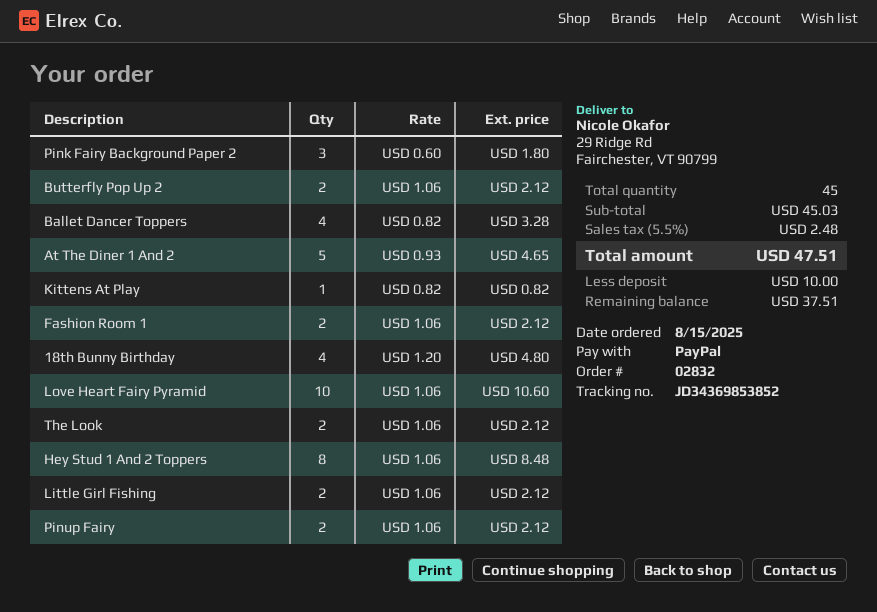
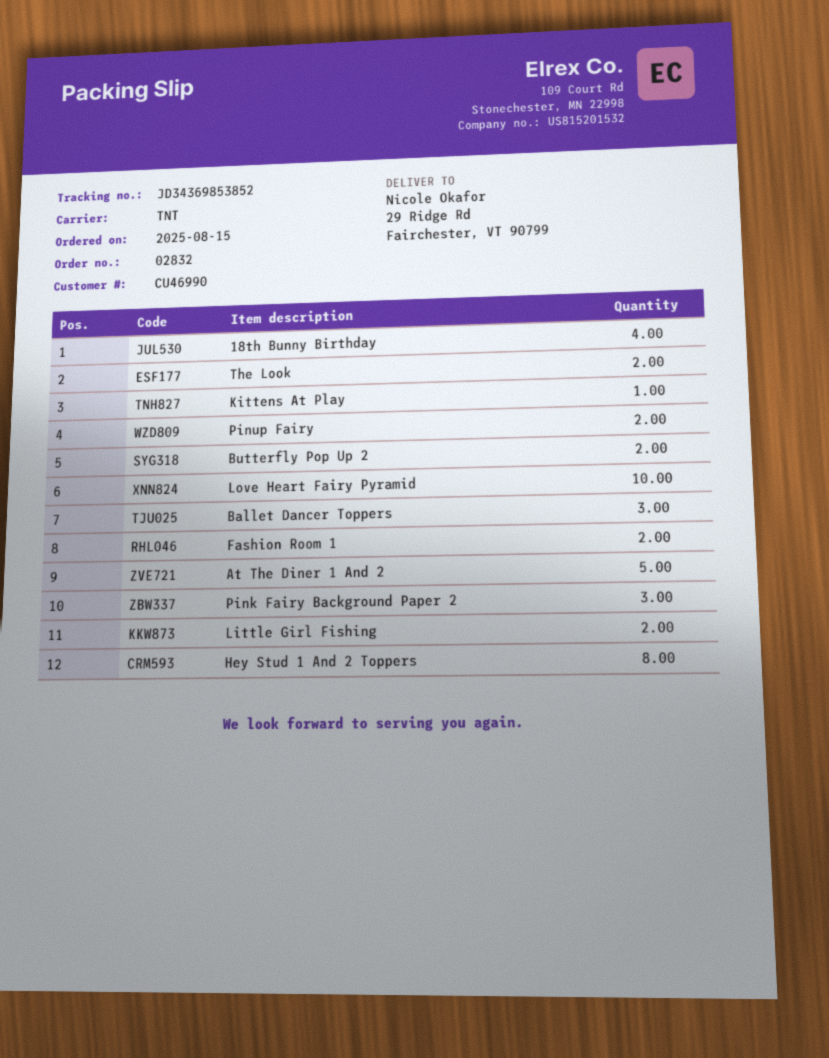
Ballet Dancer Toppers: 4 -> 3

